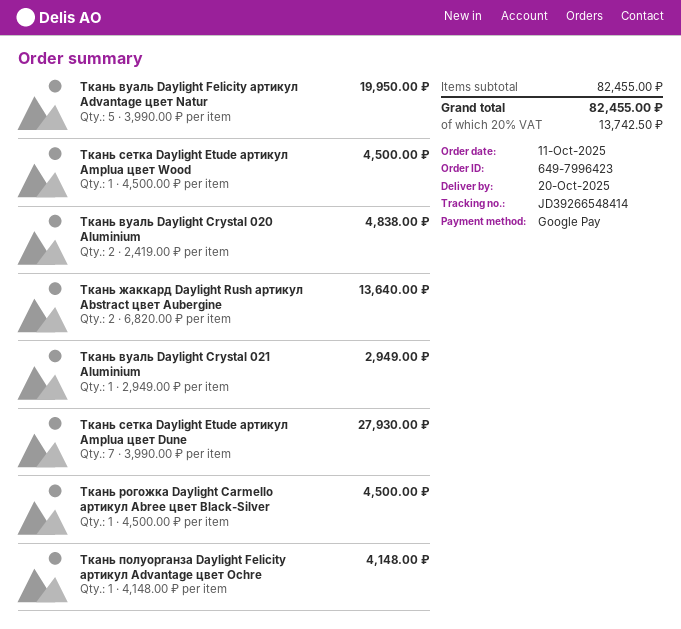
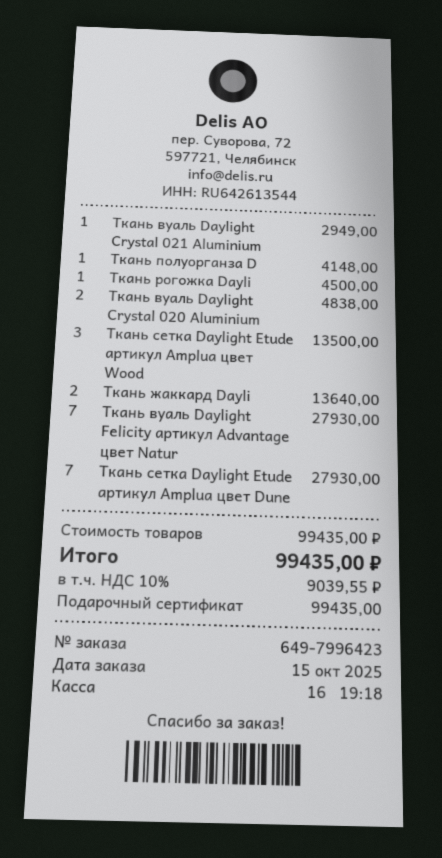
order date: 2025-10-11 -> 2025-10-15
payment method: Google Pay -> gift card
Ткань вуаль Daylight Felicity артикул Advantage цвет Natur: 5 for 19950.00 -> 7 for 27930.00
Ткань сетка Daylight Etude артикул Amplua цвет Wood: 1 for 4500.00 -> 3 for 13500.00
subtotal: 82455.00 -> 99435.00
tax: 20% = 13742.50 -> 10% = 9039.55
total: 82455.00 -> 99435.00

